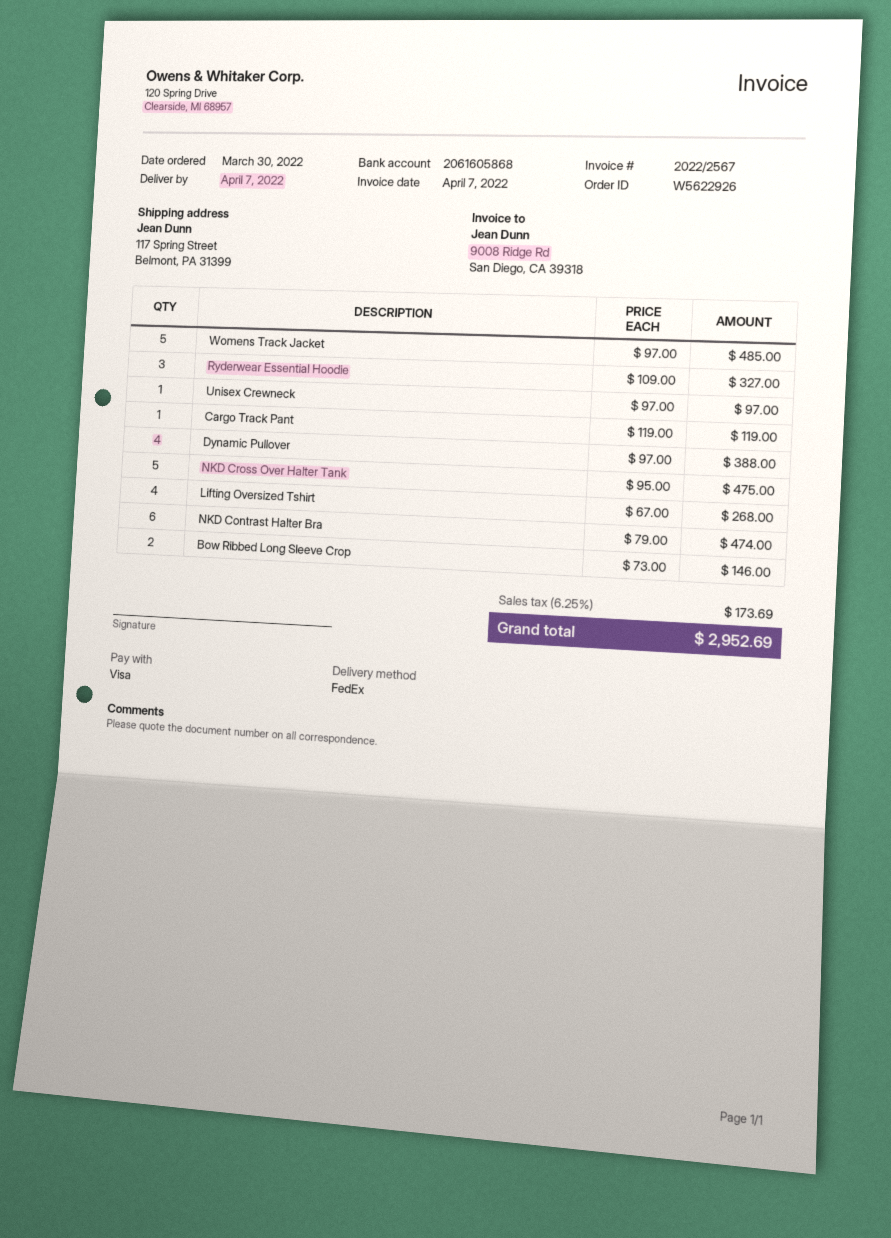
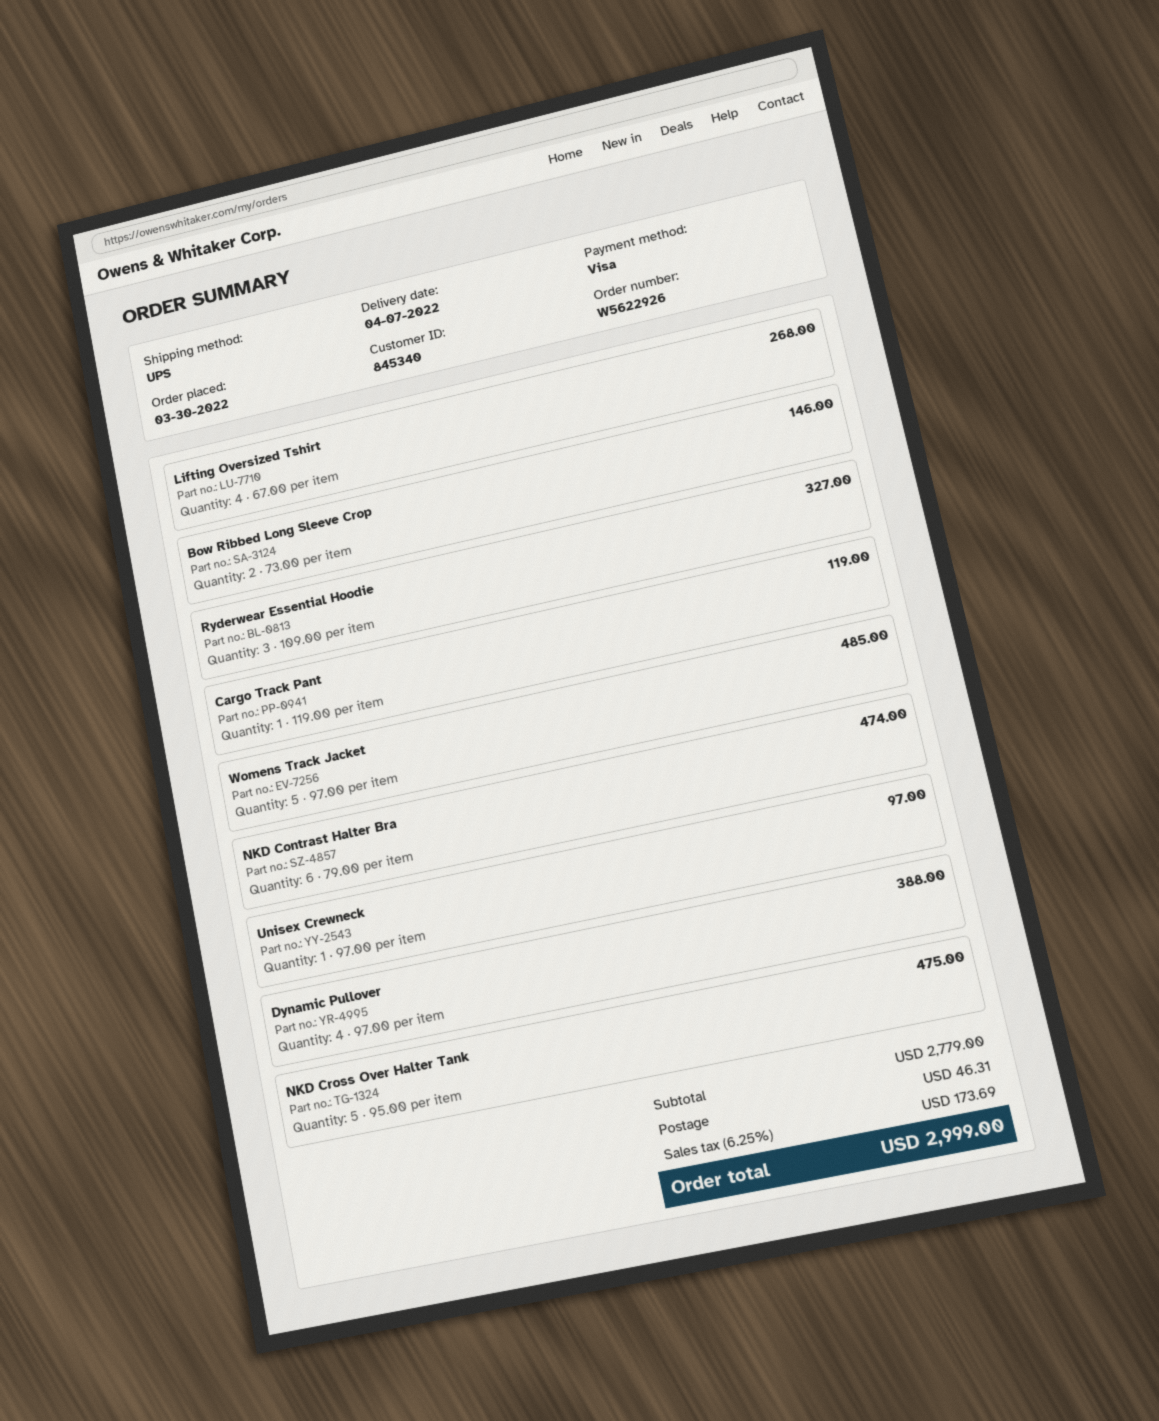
shipping method: FedEx -> UPS
shipping: none -> 46.31
total: 2952.69 -> 2999.00

